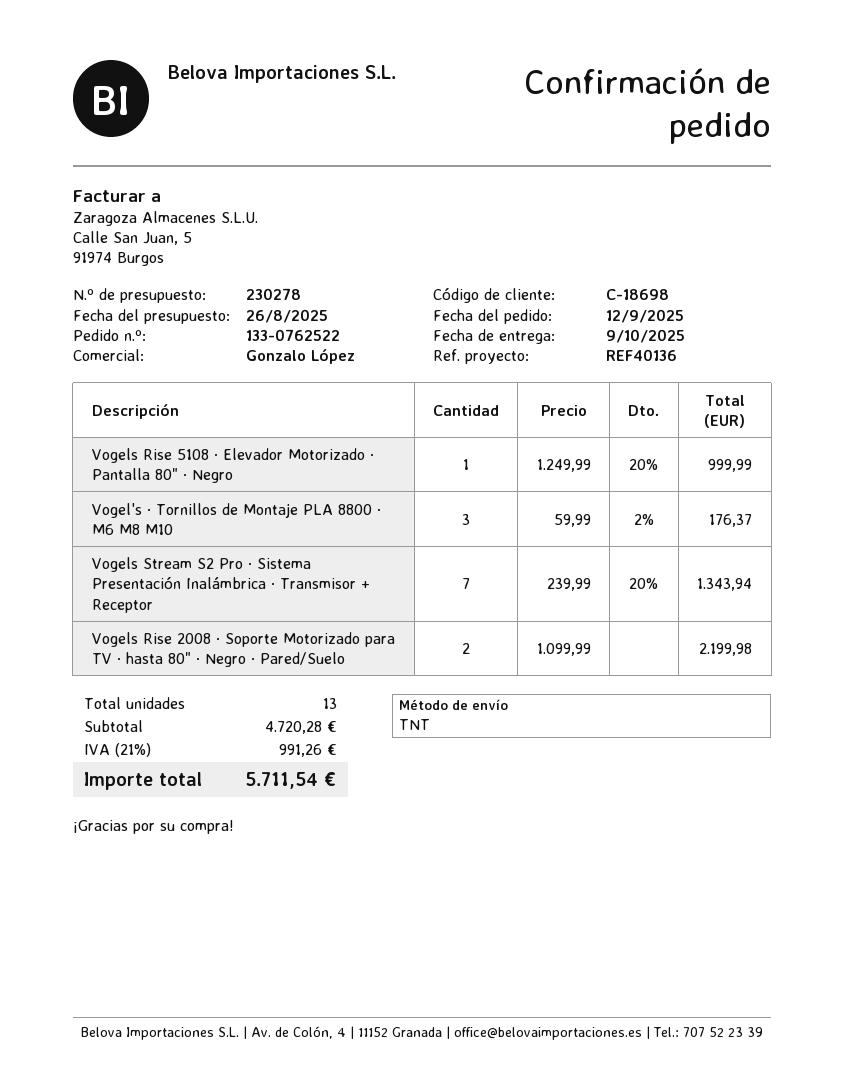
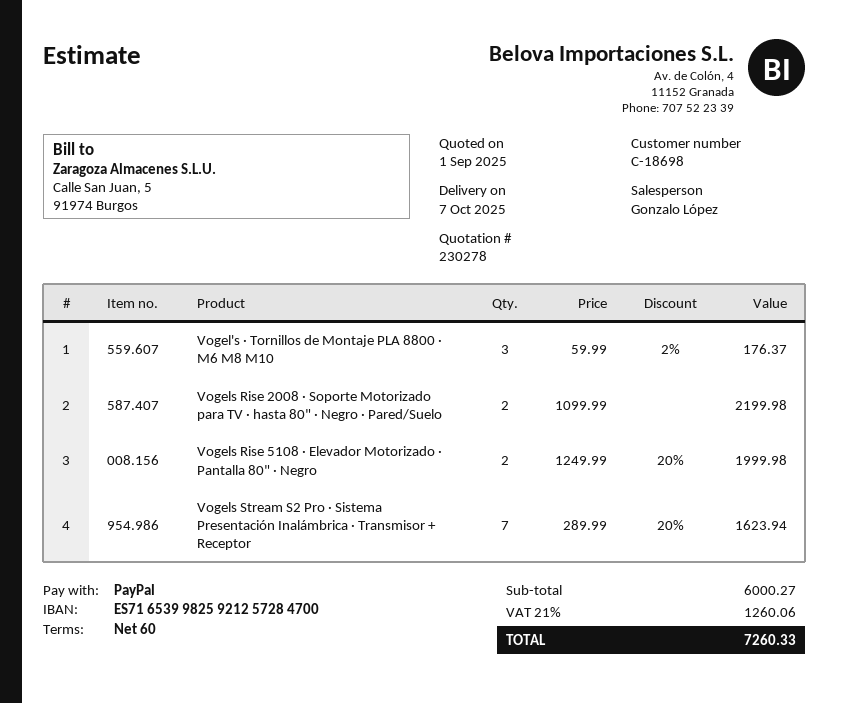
quote date: 2025-08-26 -> 2025-09-01
delivery date: 2025-10-09 -> 2025-10-07
Vogels Rise 5108 · Elevador Motorizado · Pantalla 80" · Negro: 1 x 1249.99 - 20% = 999.99 -> 2 x 1249.99 - 20% = 1999.98
Vogels Stream S2 Pro · Sistema Presentación Inalámbrica · Transmisor + Receptor: 7 x 239.99 - 20% = 1343.94 -> 7 x 289.99 - 20% = 1623.94
subtotal: 4720.28 -> 6000.27
tax: 21% = 991.26 -> 21% = 1260.06
total: 5711.54 -> 7260.33

